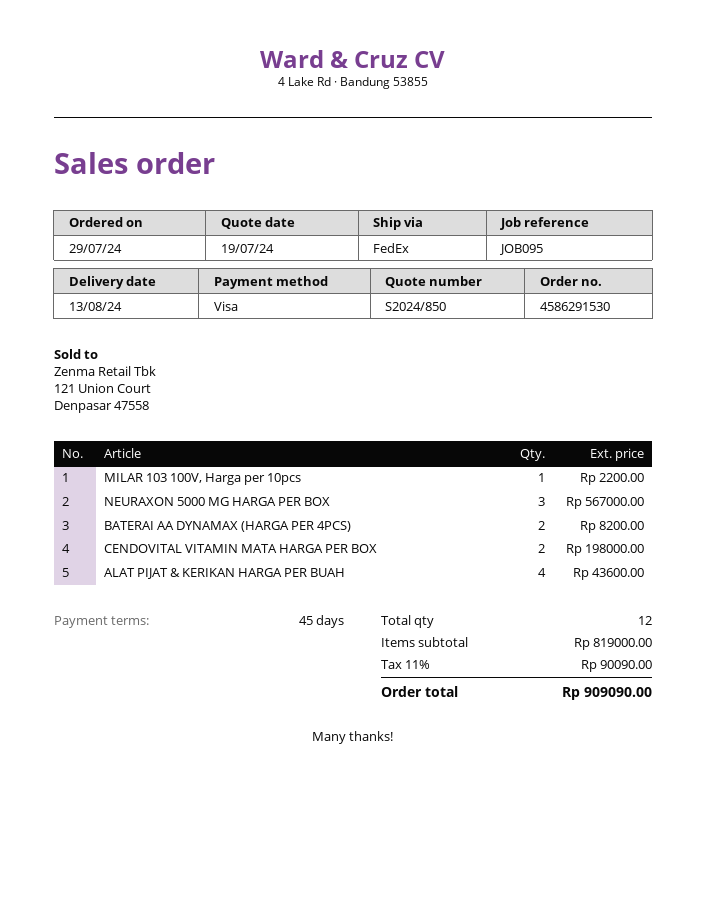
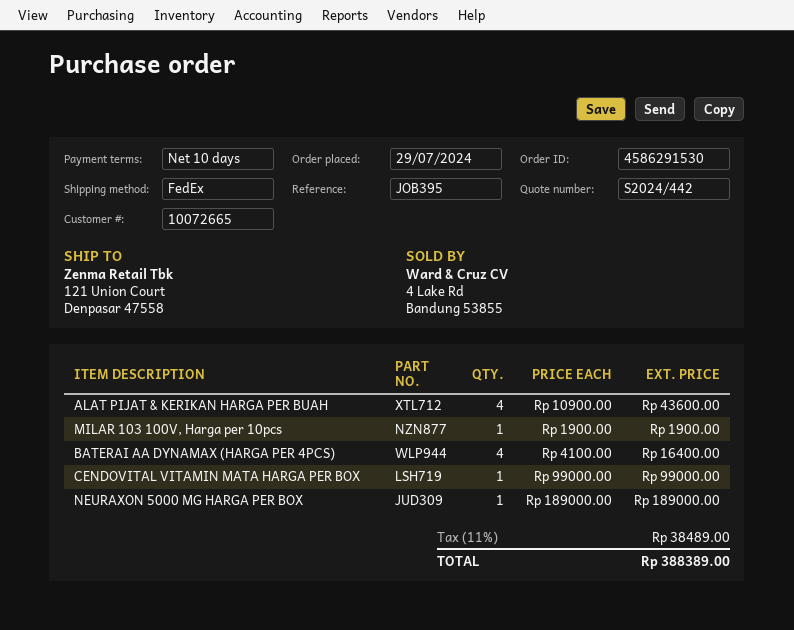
quote number: S2024/850 -> S2024/442
payment terms: 45 days -> 10 days
reference: JOB095 -> JOB395
MILAR 103 100V, Harga per 10pcs: 1 for 2200.00 -> 1 for 1900.00
NEURAXON 5000 MG HARGA PER BOX: 3 for 567000.00 -> 1 for 189000.00
BATERAI AA DYNAMAX (HARGA PER 4PCS): 2 for 8200.00 -> 4 for 16400.00
CENDOVITAL VITAMIN MATA HARGA PER BOX: 2 for 198000.00 -> 1 for 99000.00
tax: 11% = 90090.00 -> 11% = 38489.00
total: 909090.00 -> 388389.00

